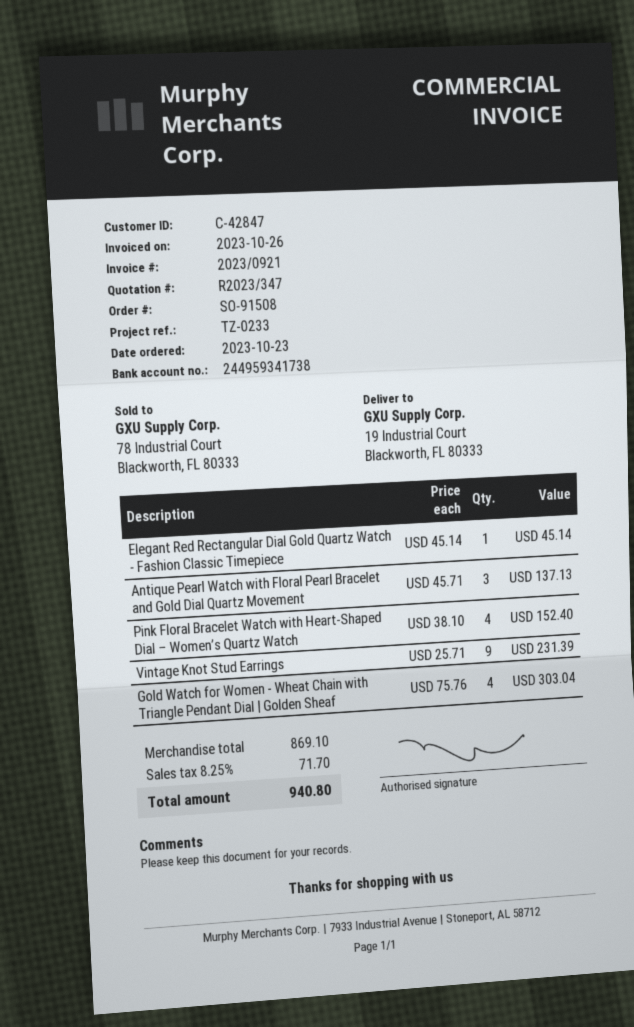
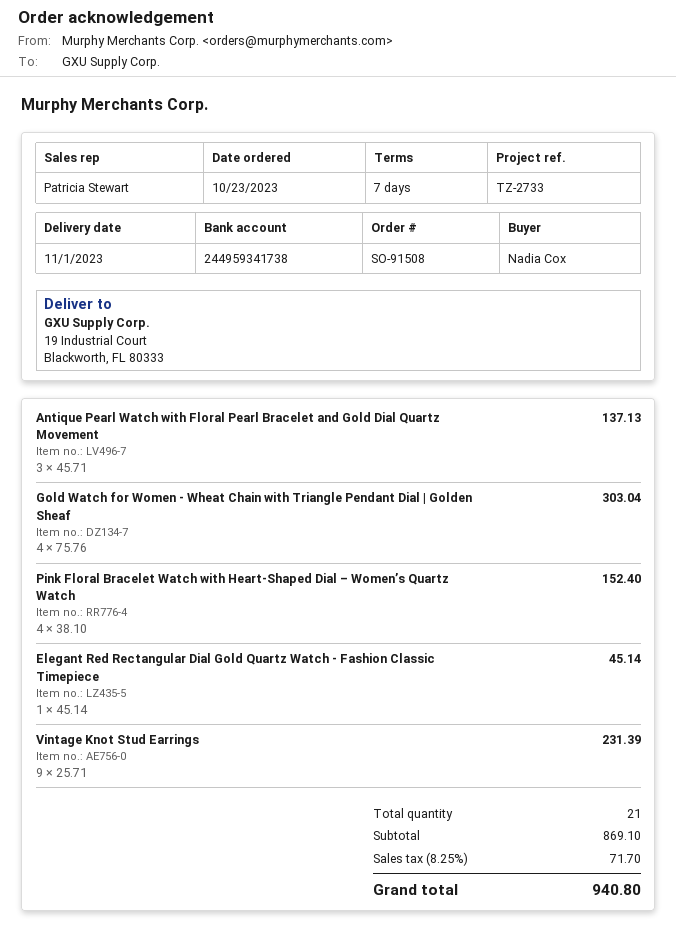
reference: TZ-0233 -> TZ-2733

